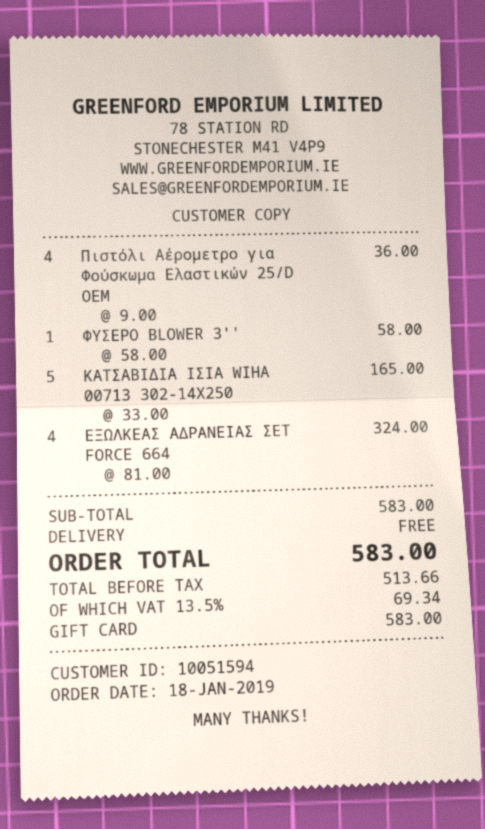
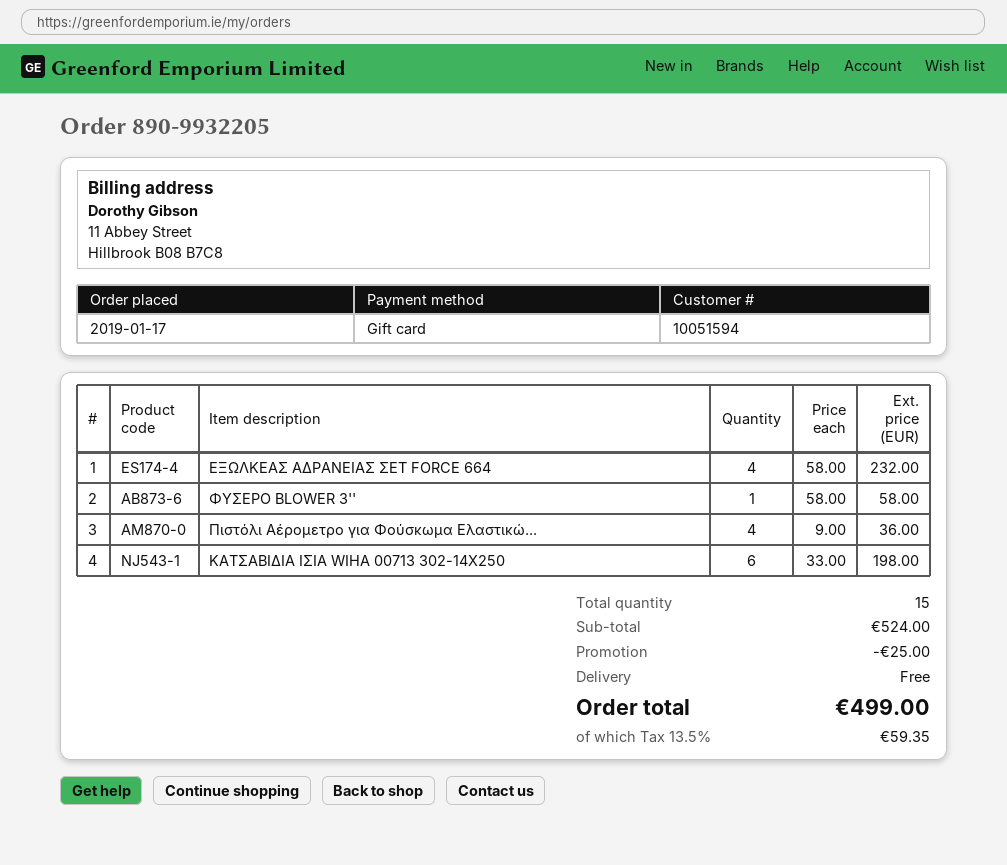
order date: 2019-01-18 -> 2019-01-17
ΚΑΤΣΑΒΙΔΙΑ ΙΣΙΑ WIHA 00713 302-14X250: 5 x 33.00 = 165.00 -> 6 x 33.00 = 198.00
ΕΞΩΛΚΕΑΣ ΑΔΡΑΝΕΙΑΣ ΣΕΤ FORCE 664: 4 x 81.00 = 324.00 -> 4 x 58.00 = 232.00
subtotal: 583.00 -> 524.00
discount: none -> 25.00
tax: 13.5% = 69.34 -> 13.5% = 59.35
total: 583.00 -> 499.00

